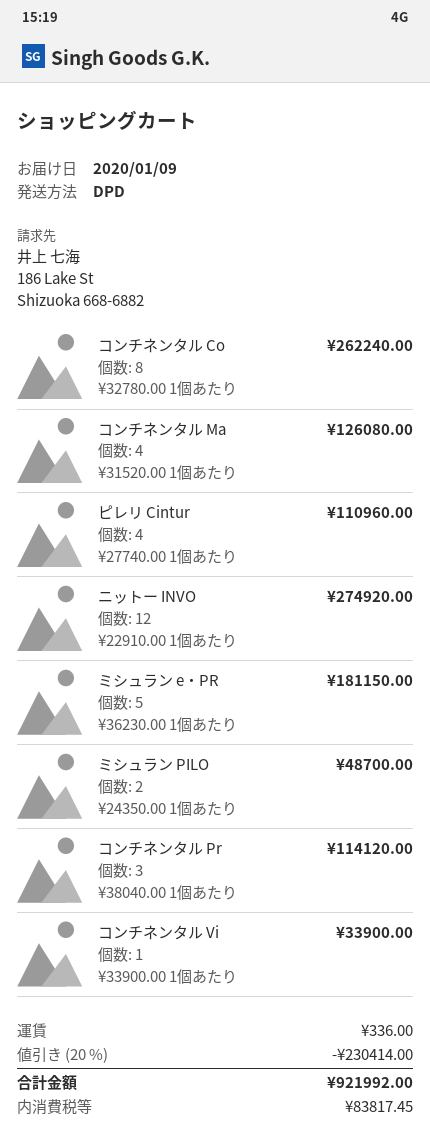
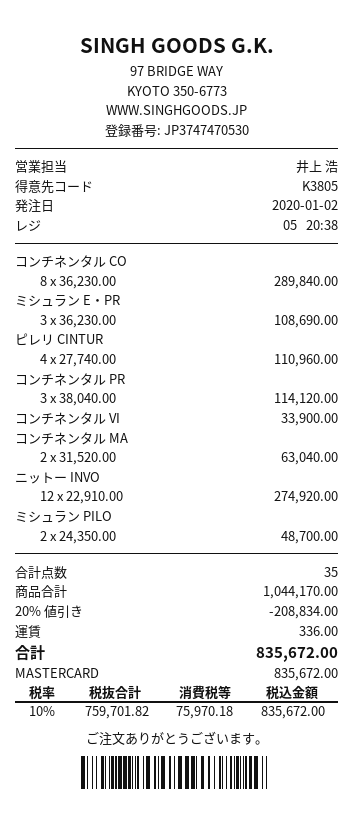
コンチネンタル Co: 8 x 32780.00 = 262240.00 -> 8 x 36230.00 = 289840.00
コンチネンタル Ma: 4 x 31520.00 = 126080.00 -> 2 x 31520.00 = 63040.00
ミシュラン e・PR: 5 x 36230.00 = 181150.00 -> 3 x 36230.00 = 108690.00
discount: 20% = 230414.00 -> 20% = 208834.00
tax: 83817.45 -> 75970.18
total: 921992.00 -> 835672.00

